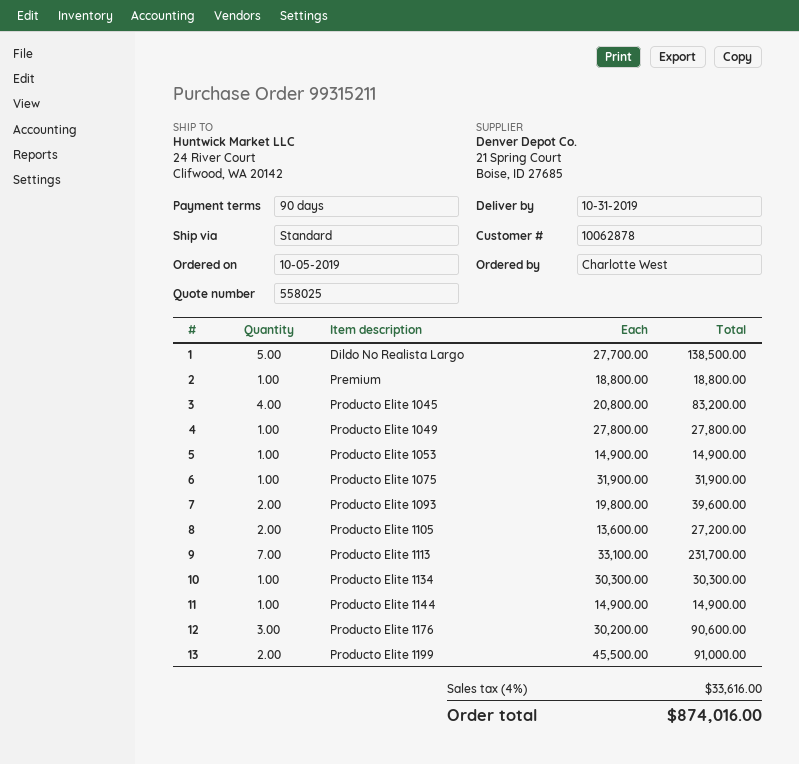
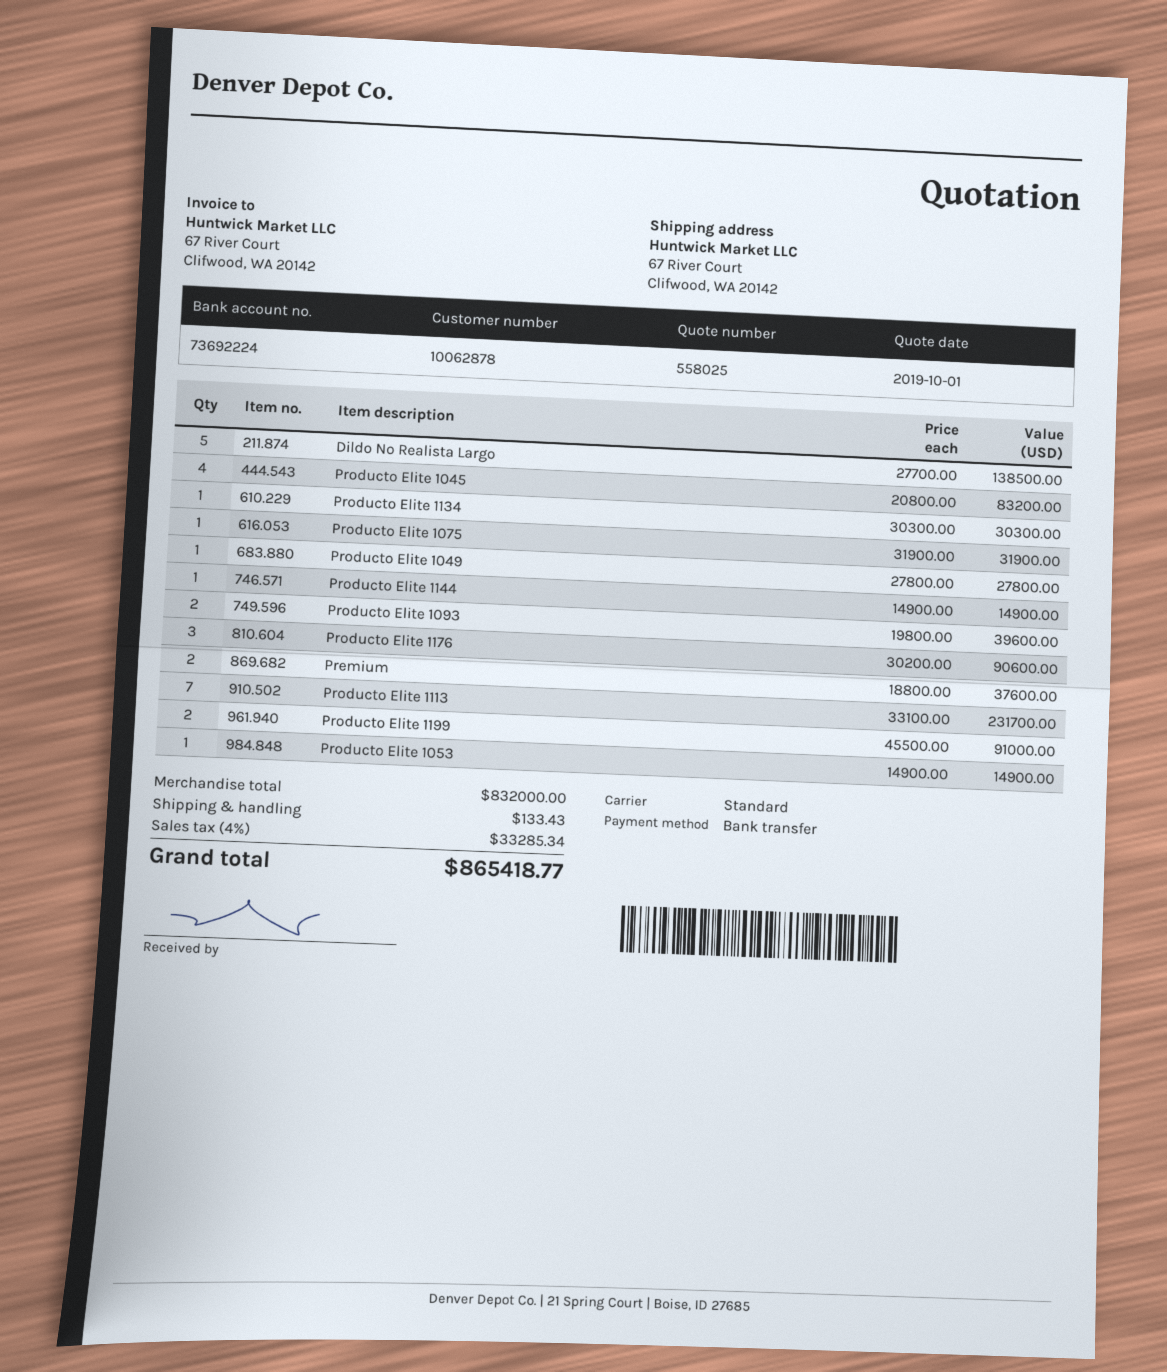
ship to: 24 River Court, Clifwood, WA 20142 -> 67 River Court, Clifwood, WA 20142
Premium: 1 x 18800.00 = 18800.00 -> 2 x 18800.00 = 37600.00
Producto Elite 1105: 2 x 13600.00 = 27200.00 -> none
shipping: none -> 133.43
tax: 4% = 33616.00 -> 4% = 33285.34
total: 874016.00 -> 865418.77

